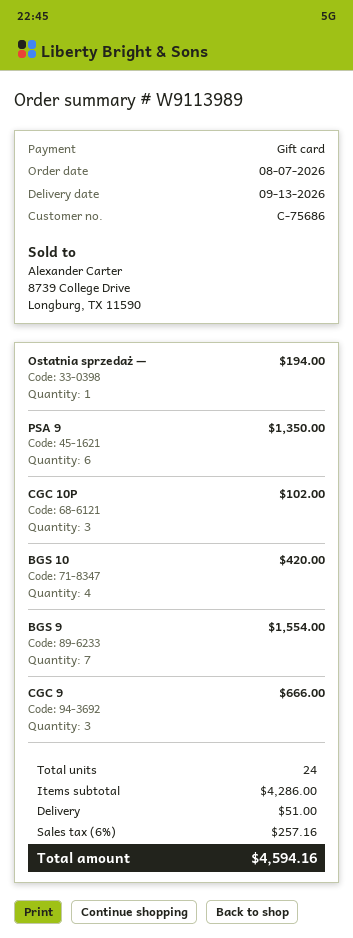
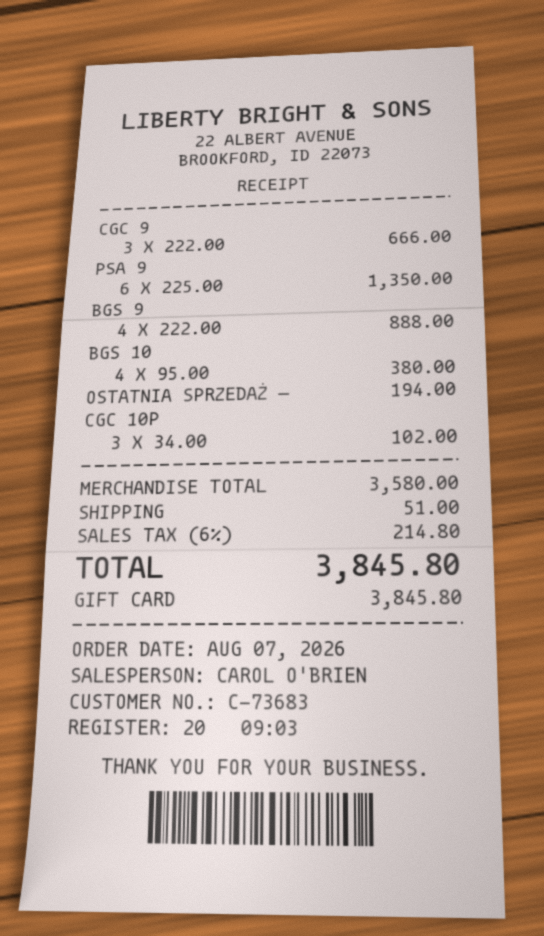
customer number: C-75686 -> C-73683
BGS 10: 4 for 420.00 -> 4 for 380.00
BGS 9: 7 for 1554.00 -> 4 for 888.00
subtotal: 4286.00 -> 3580.00
tax: 6% = 257.16 -> 6% = 214.80
total: 4594.16 -> 3845.80

